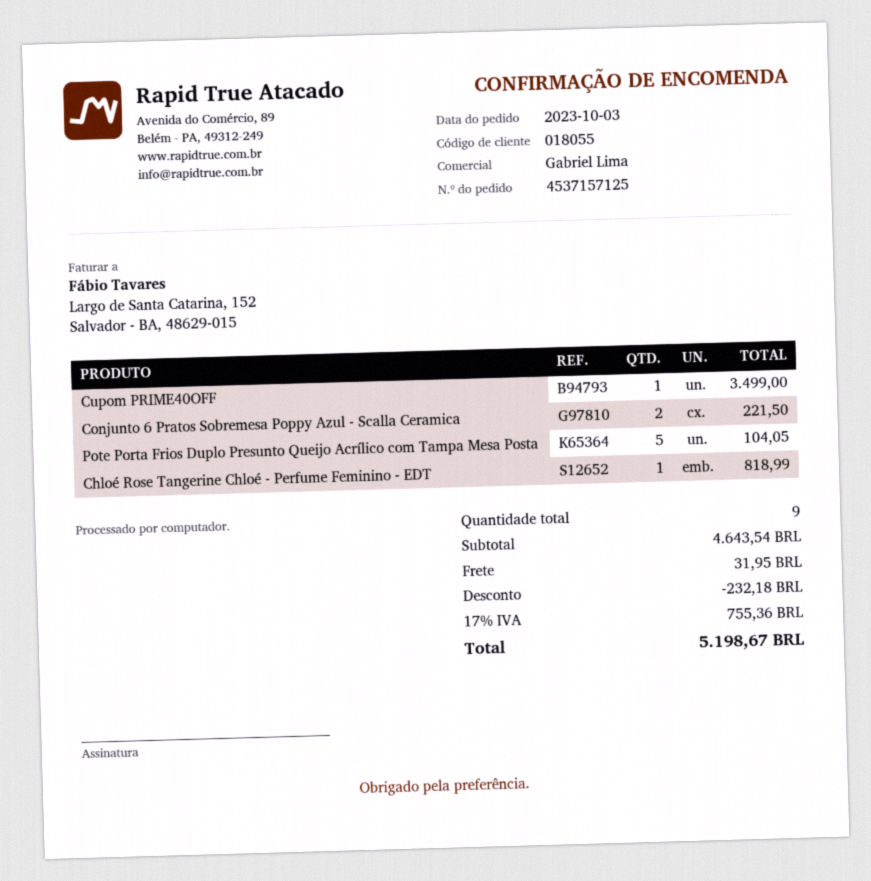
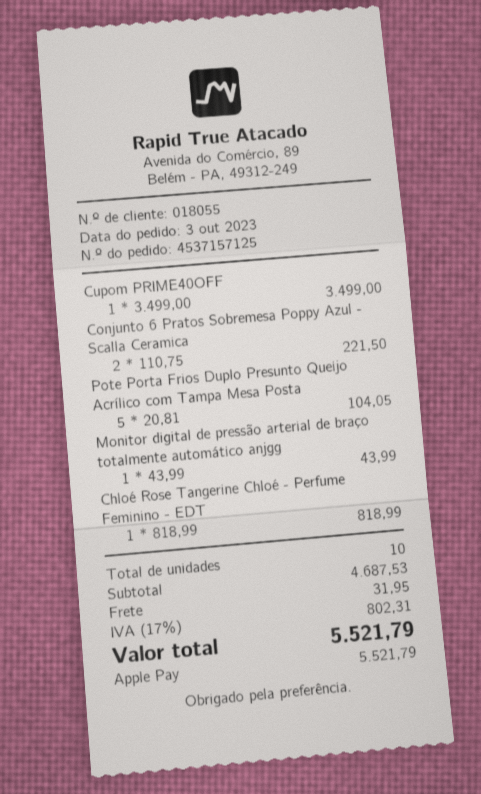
Monitor digital de pressão arterial de braço totalmente automático anjgg: none -> 1 for 43.99
total quantity: 9 -> 10
subtotal: 4643.54 -> 4687.53
discount: 232.18 -> none
tax: 17% = 755.36 -> 17% = 802.31
total: 5198.67 -> 5521.79

